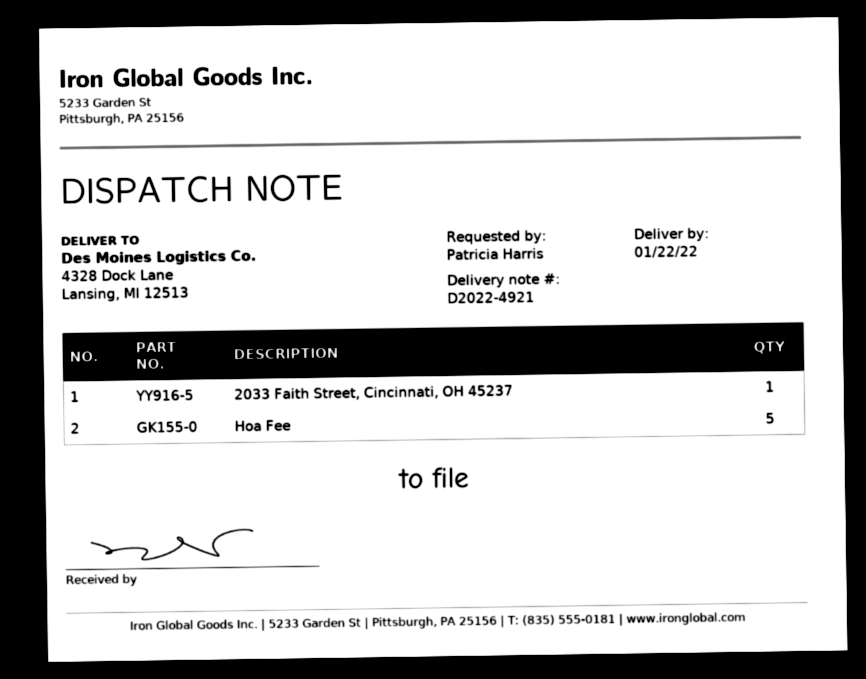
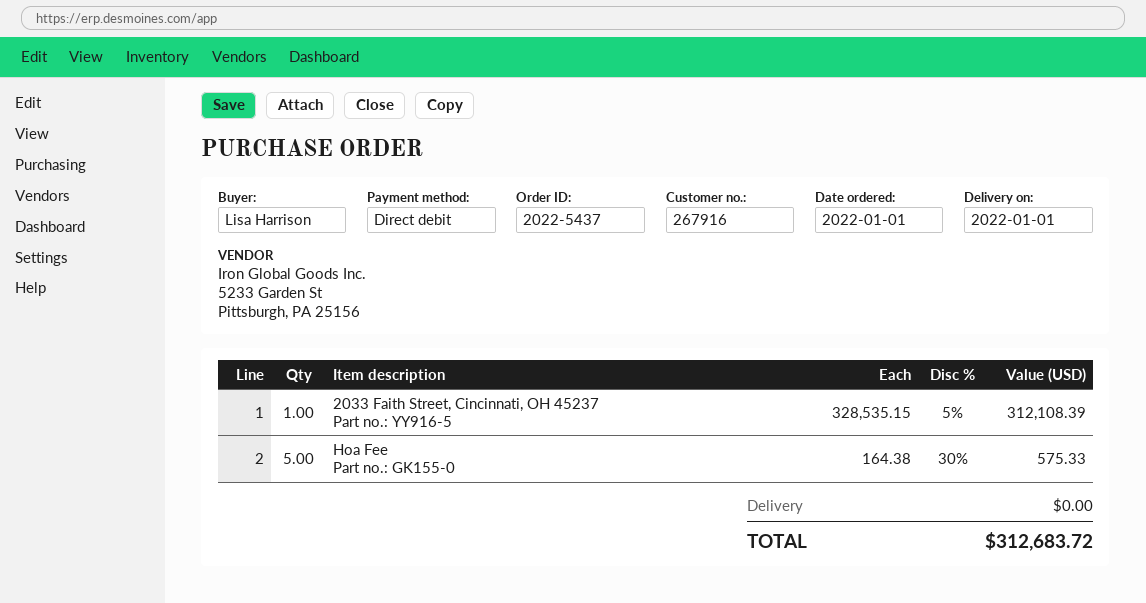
delivery date: 2022-01-22 -> 2022-01-01
ordered by: Patricia Harris -> Lisa Harrison

